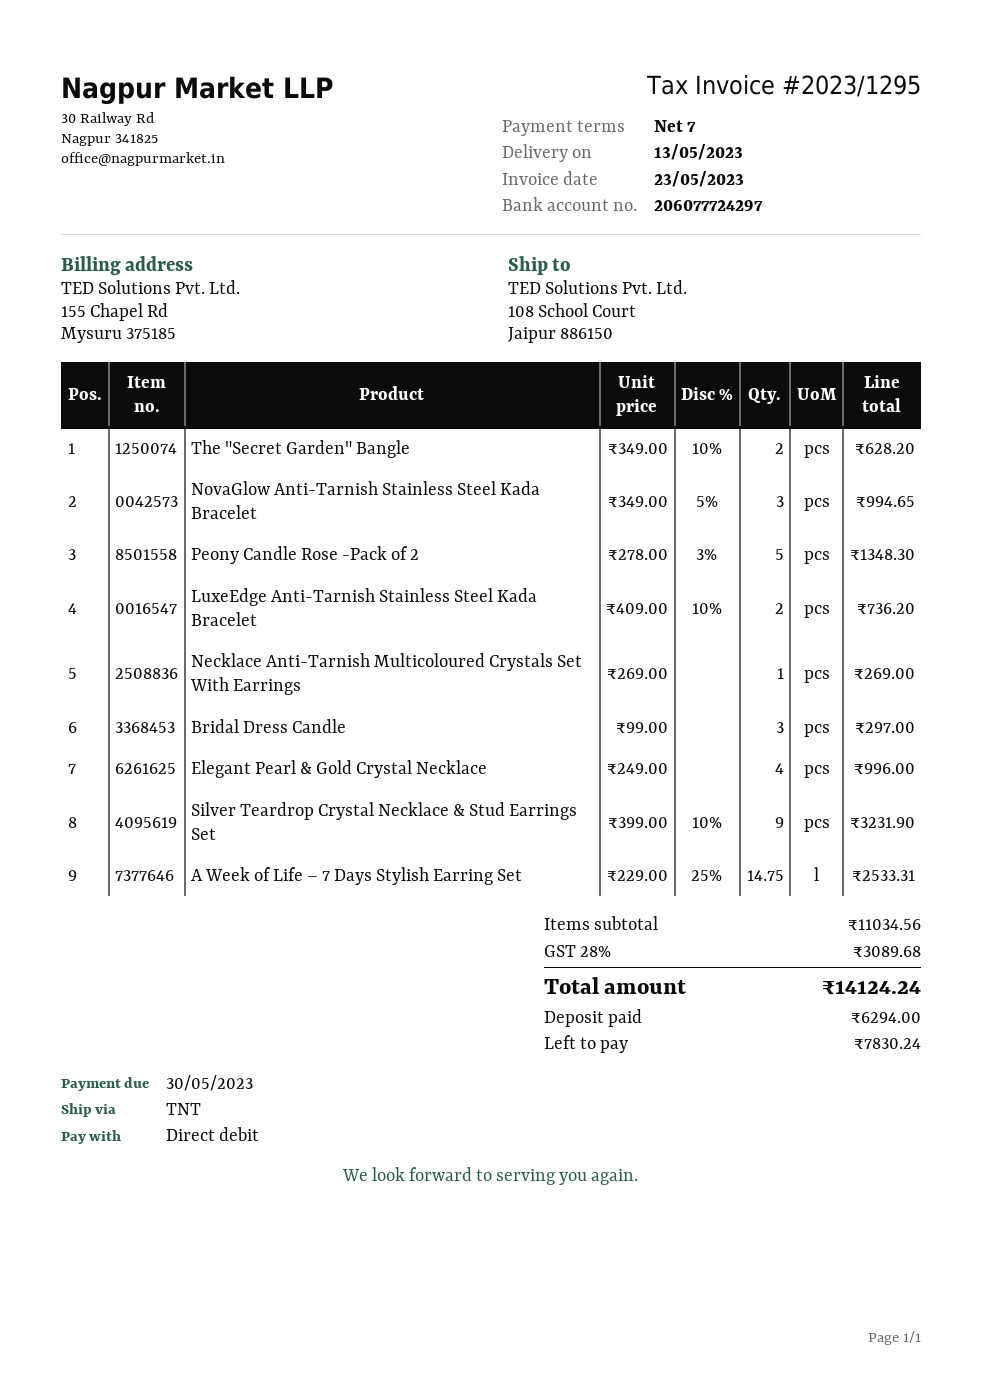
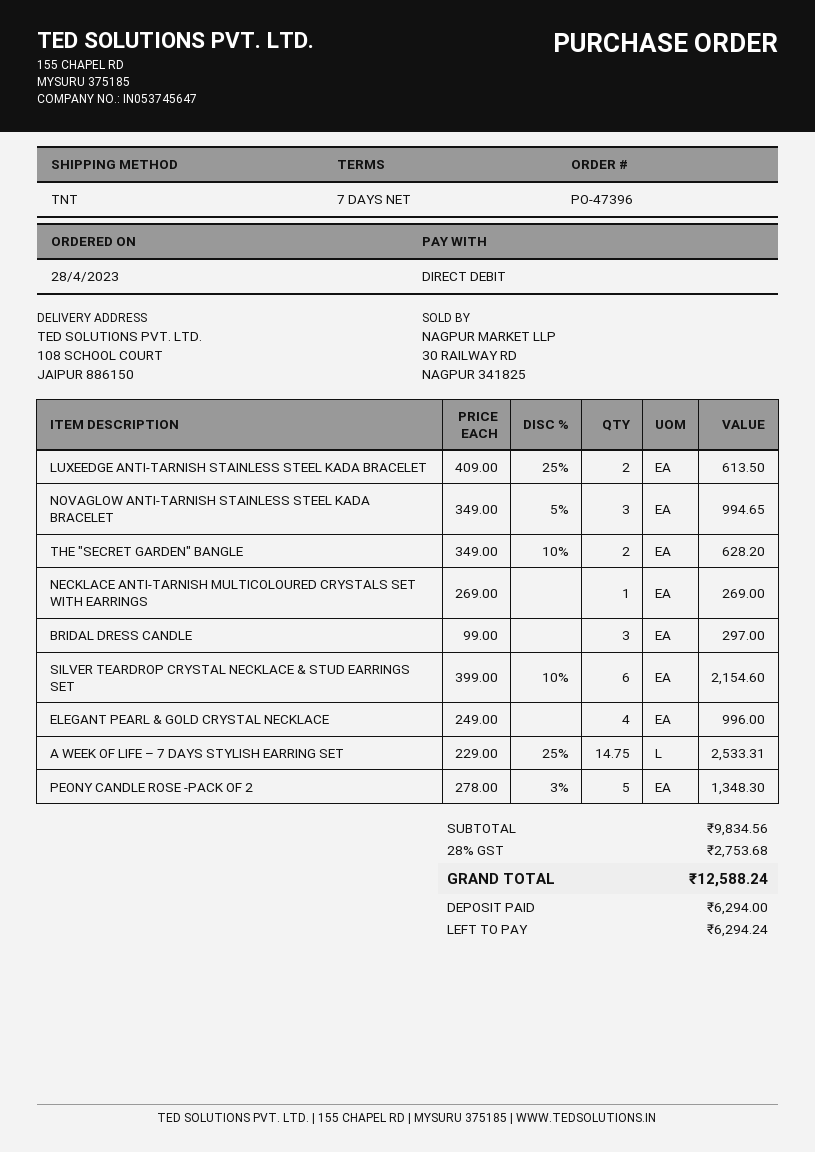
LuxeEdge Anti-Tarnish Stainless Steel Kada Bracelet: 2 x 409.00 - 10% = 736.20 -> 2 x 409.00 - 25% = 613.50
Silver Teardrop Crystal Necklace & Stud Earrings Set: 9 x 399.00 - 10% = 3231.90 -> 6 x 399.00 - 10% = 2154.60
subtotal: 11034.56 -> 9834.56
tax: 28% = 3089.68 -> 28% = 2753.68
total: 14124.24 -> 12588.24
balance: 7830.24 -> 6294.24

